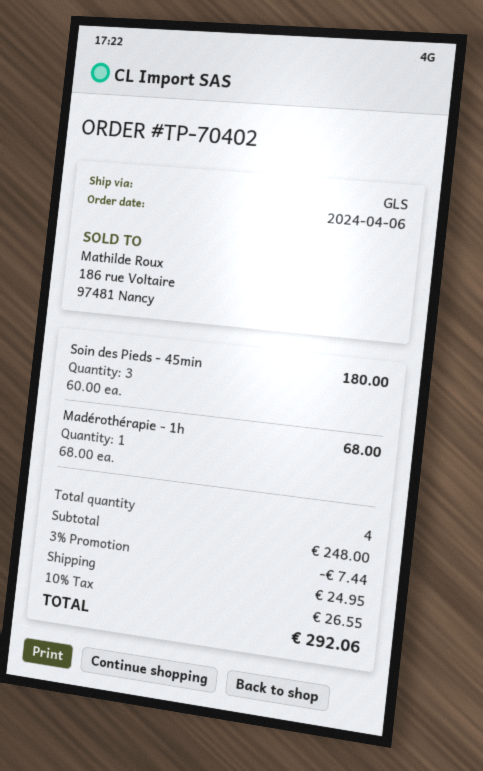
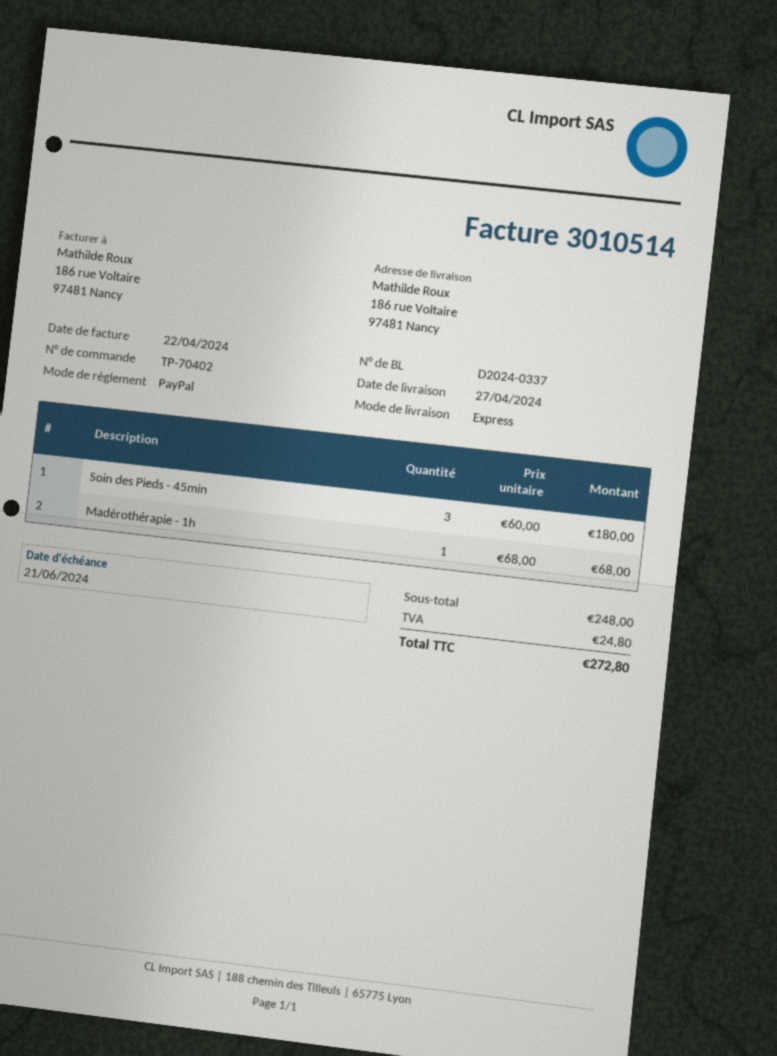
shipping method: GLS -> express
discount: 3% = 7.44 -> none
shipping: 24.95 -> none
tax: 26.55 -> 24.80
total: 292.06 -> 272.80

